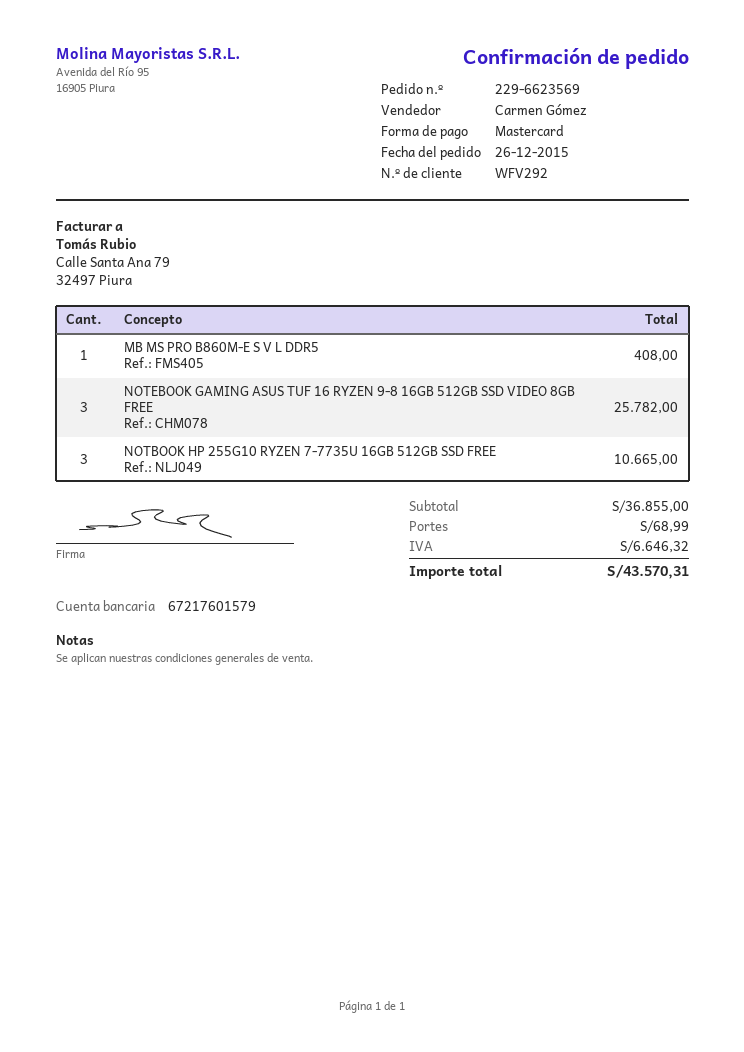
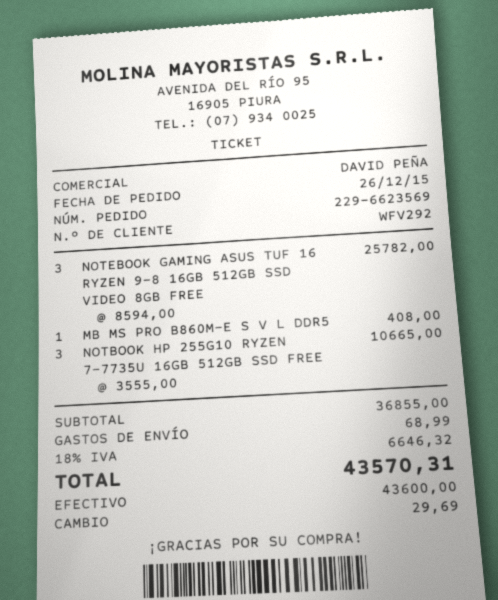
sales rep: Carmen Gómez -> DAVID PEÑA
payment method: Mastercard -> cash

